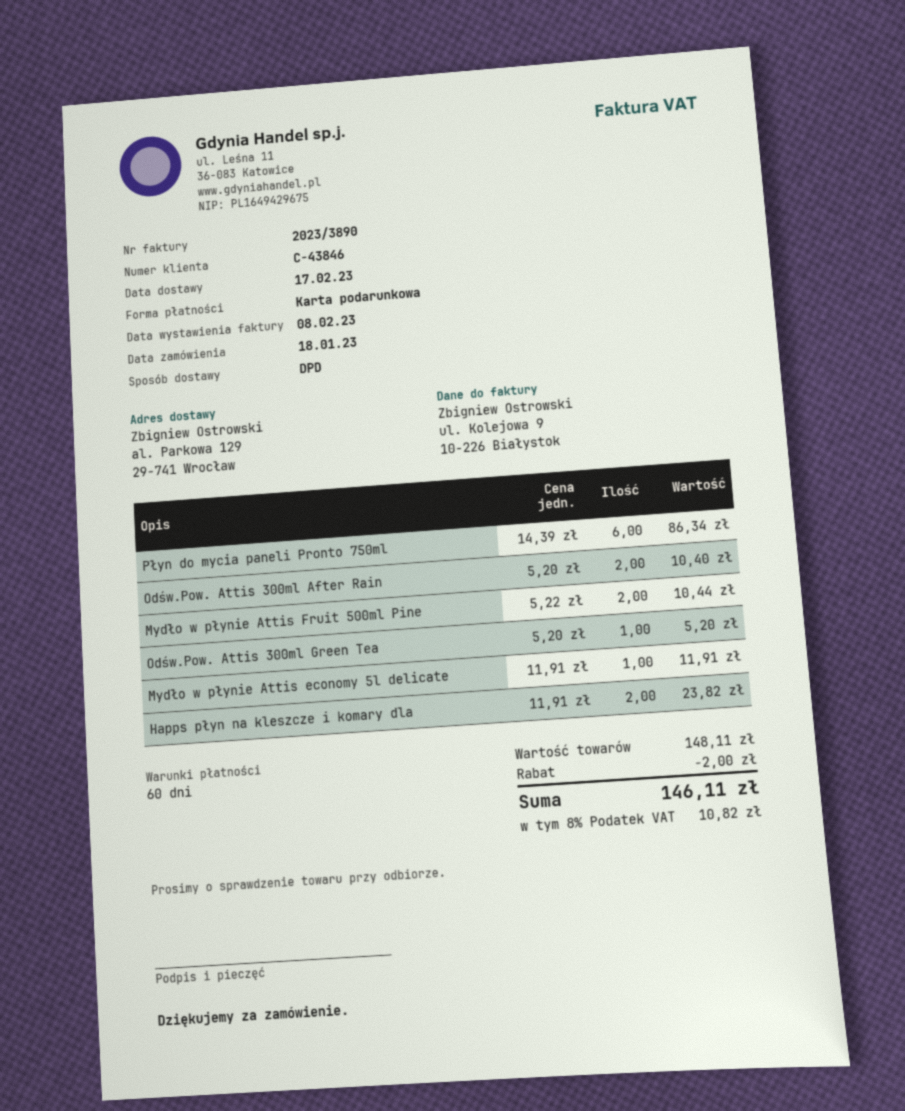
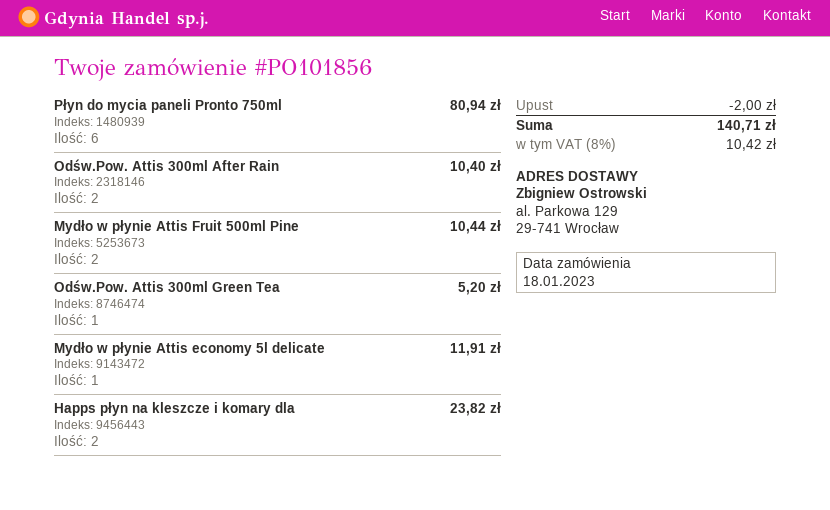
Płyn do mycia paneli Pronto 750ml: 6 for 86.34 -> 6 for 80.94
tax: 8% = 10.82 -> 8% = 10.42
total: 146.11 -> 140.71

